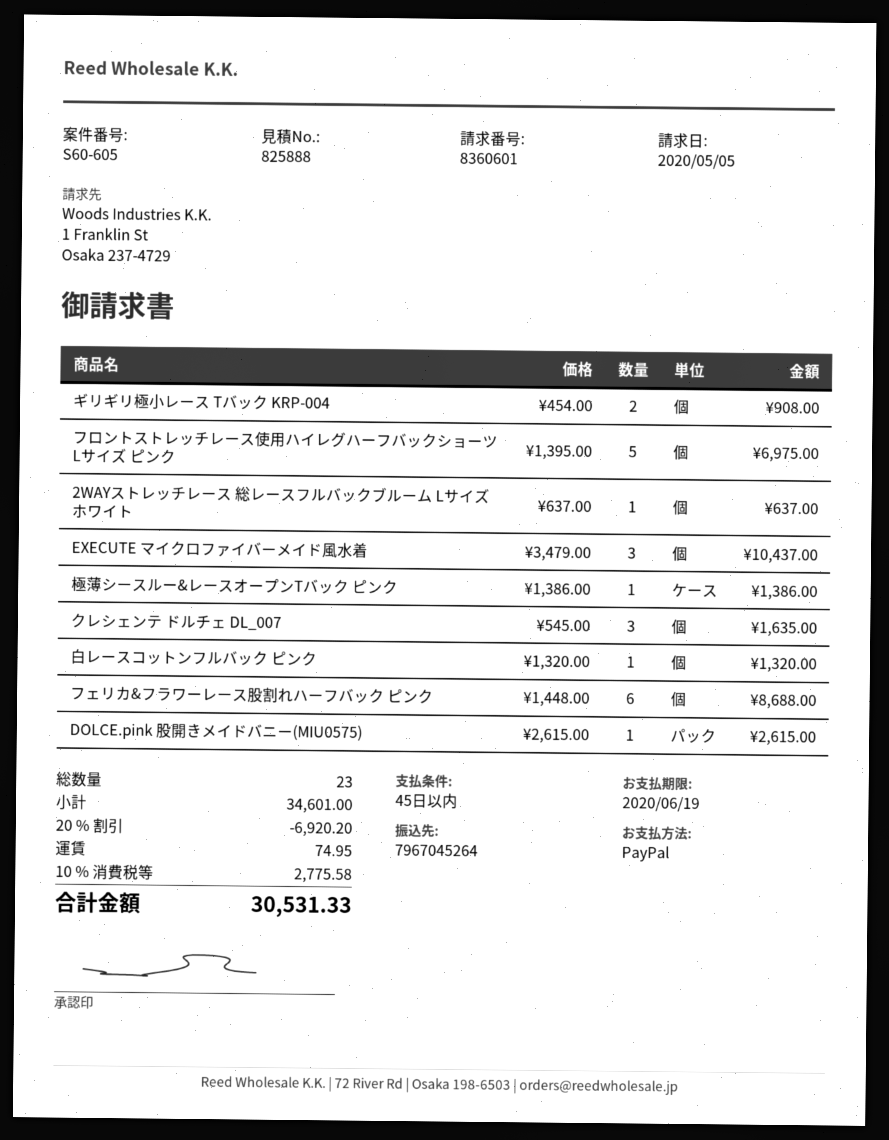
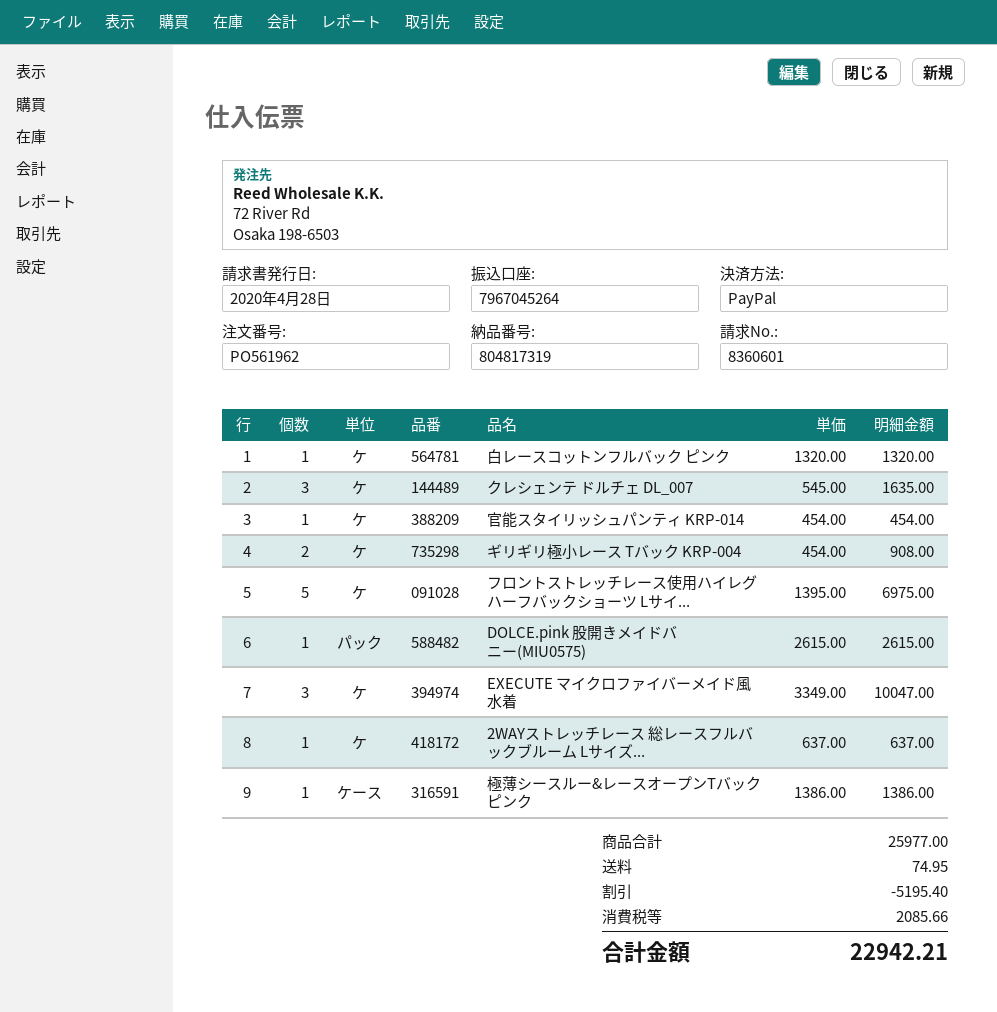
invoice date: 2020-05-05 -> 2020-04-28
EXECUTE マイクロファイバーメイド風水着: 3 x 3479.00 = 10437.00 -> 3 x 3349.00 = 10047.00
フェリカ&フラワーレース股割れハーフバック ピンク: 6 x 1448.00 = 8688.00 -> none
官能スタイリッシュパンティ KRP-014: none -> 1 x 454.00 = 454.00
subtotal: 34601.00 -> 25977.00
discount: 6920.20 -> 5195.40
tax: 2775.58 -> 2085.66
total: 30531.33 -> 22942.21

